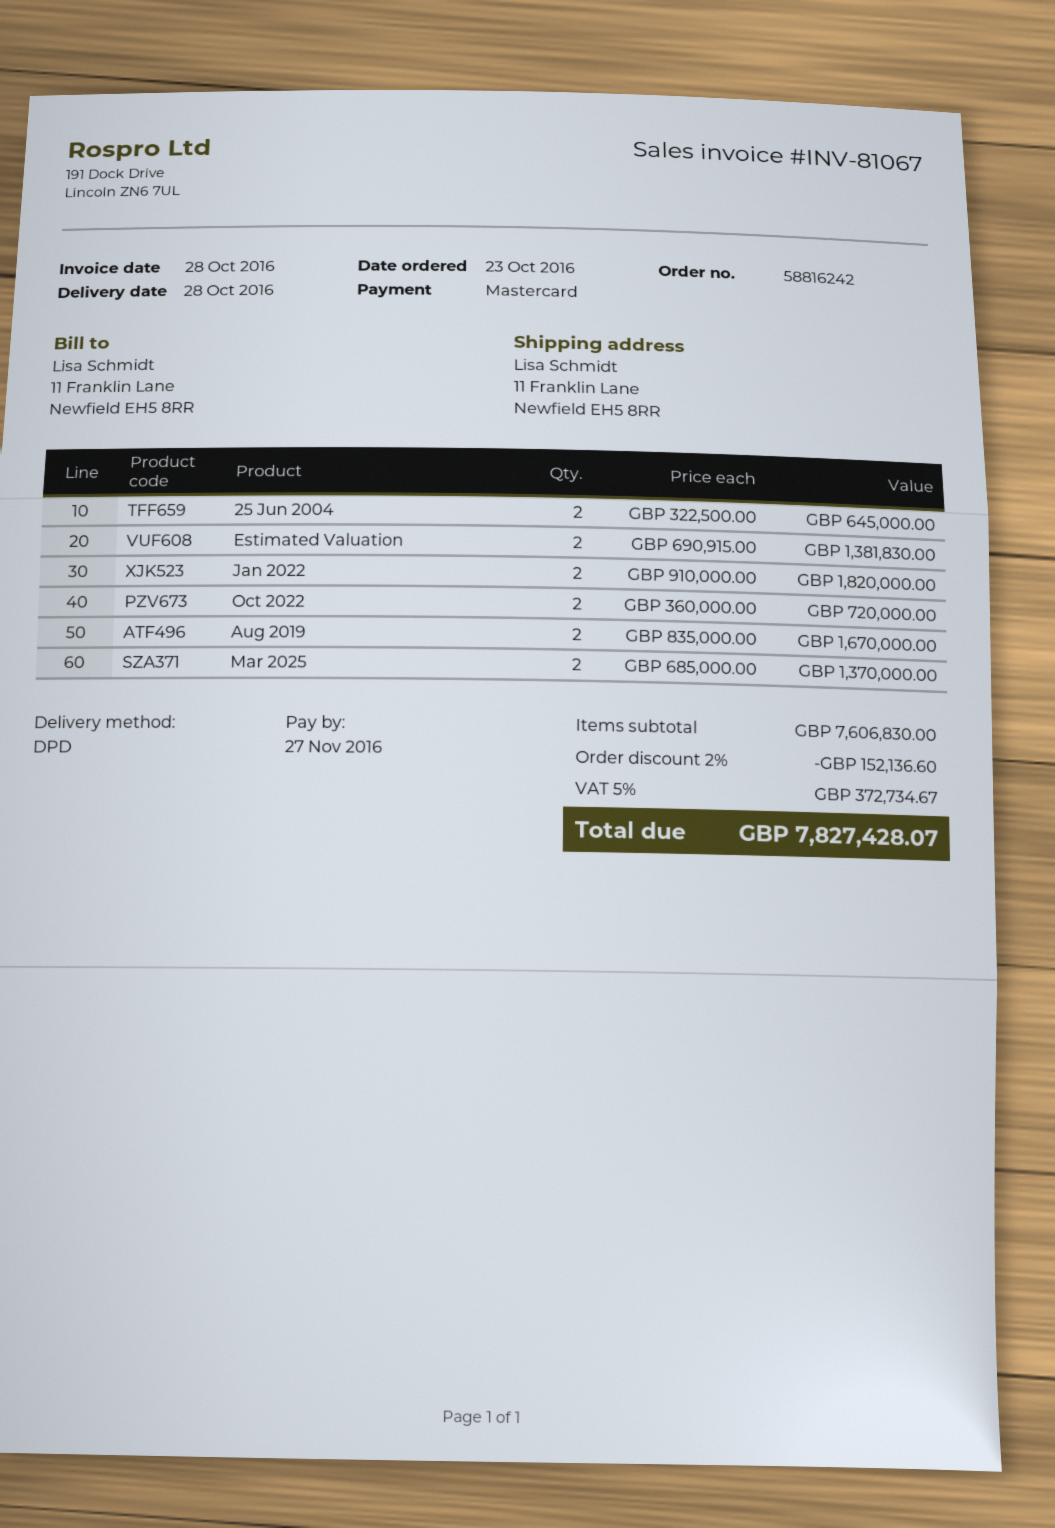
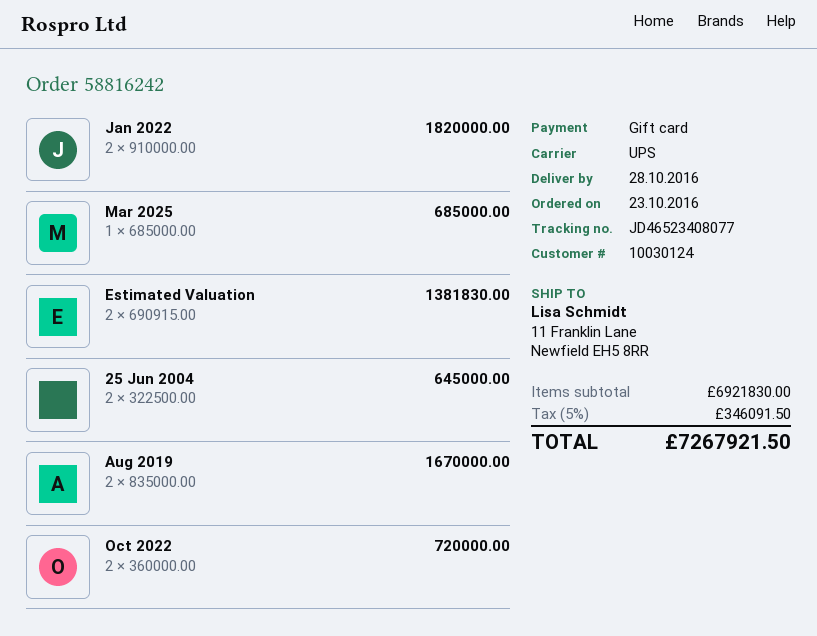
payment method: Mastercard -> gift card
shipping method: DPD -> UPS
Mar 2025: 2 x 685000.00 = 1370000.00 -> 1 x 685000.00 = 685000.00
subtotal: 7606830.00 -> 6921830.00
discount: 2% = 152136.60 -> none
tax: 5% = 372734.67 -> 5% = 346091.50
total: 7827428.07 -> 7267921.50

